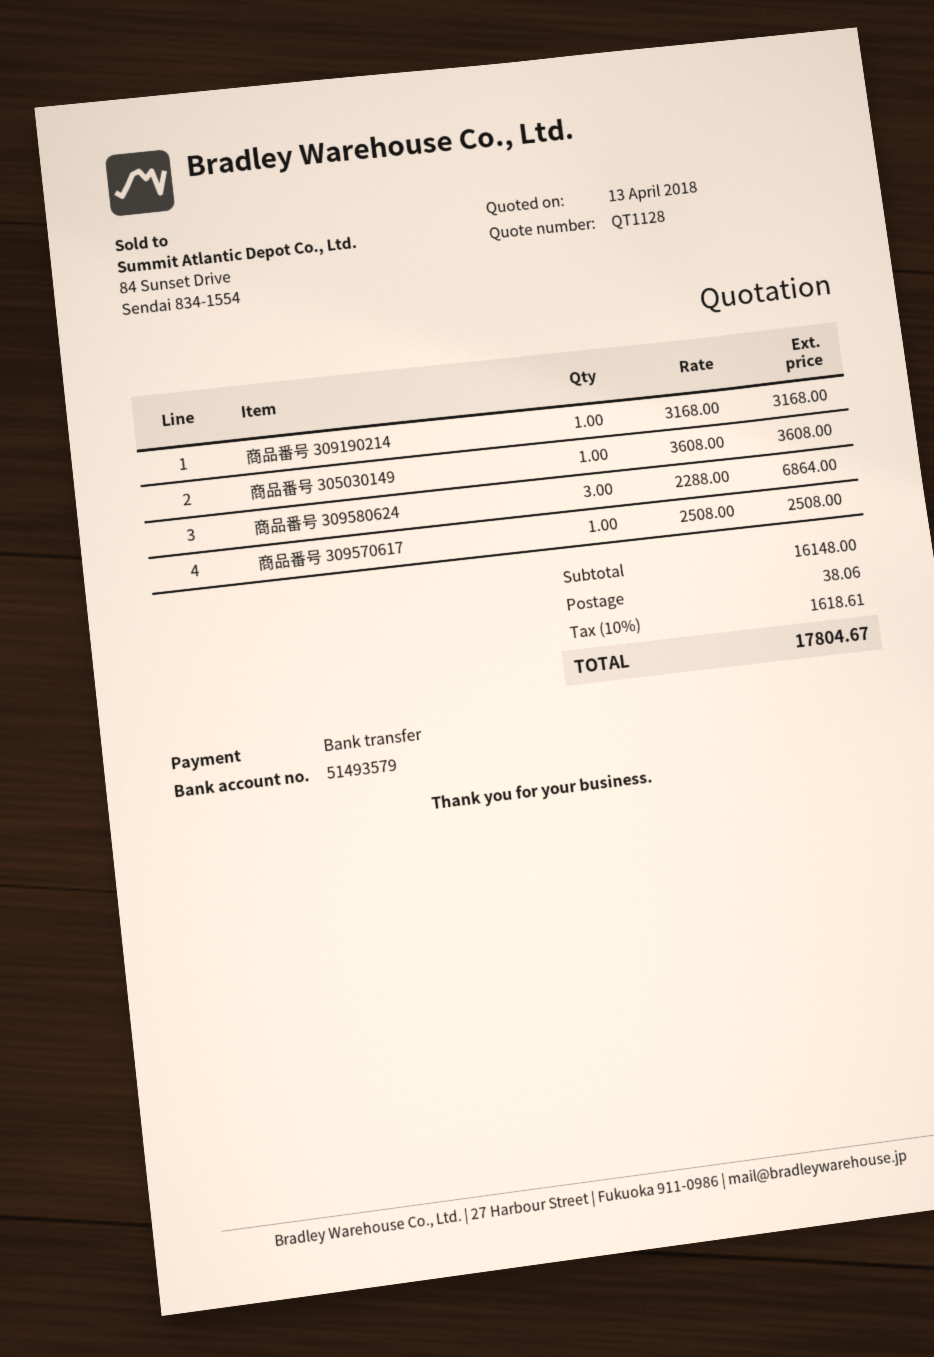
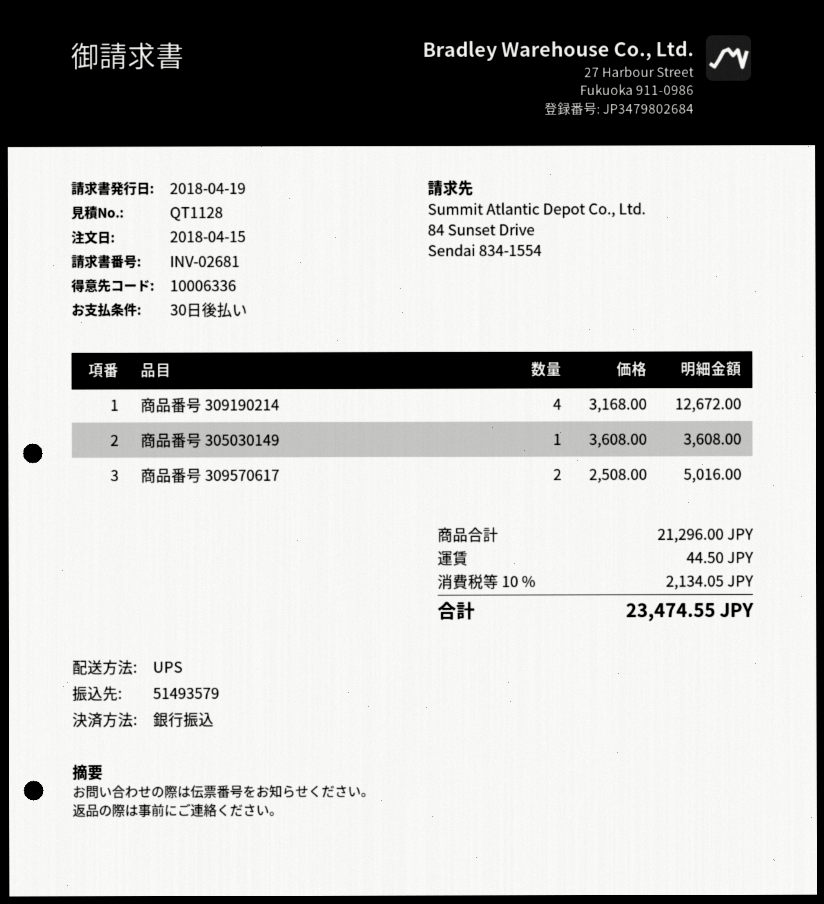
商品番号 309190214: 1 x 3168.00 = 3168.00 -> 4 x 3168.00 = 12672.00
商品番号 309580624: 3 x 2288.00 = 6864.00 -> none
商品番号 309570617: 1 x 2508.00 = 2508.00 -> 2 x 2508.00 = 5016.00
subtotal: 16148.00 -> 21296.00
shipping: 38.06 -> 44.50
tax: 10% = 1618.61 -> 10% = 2134.05
total: 17804.67 -> 23474.55

